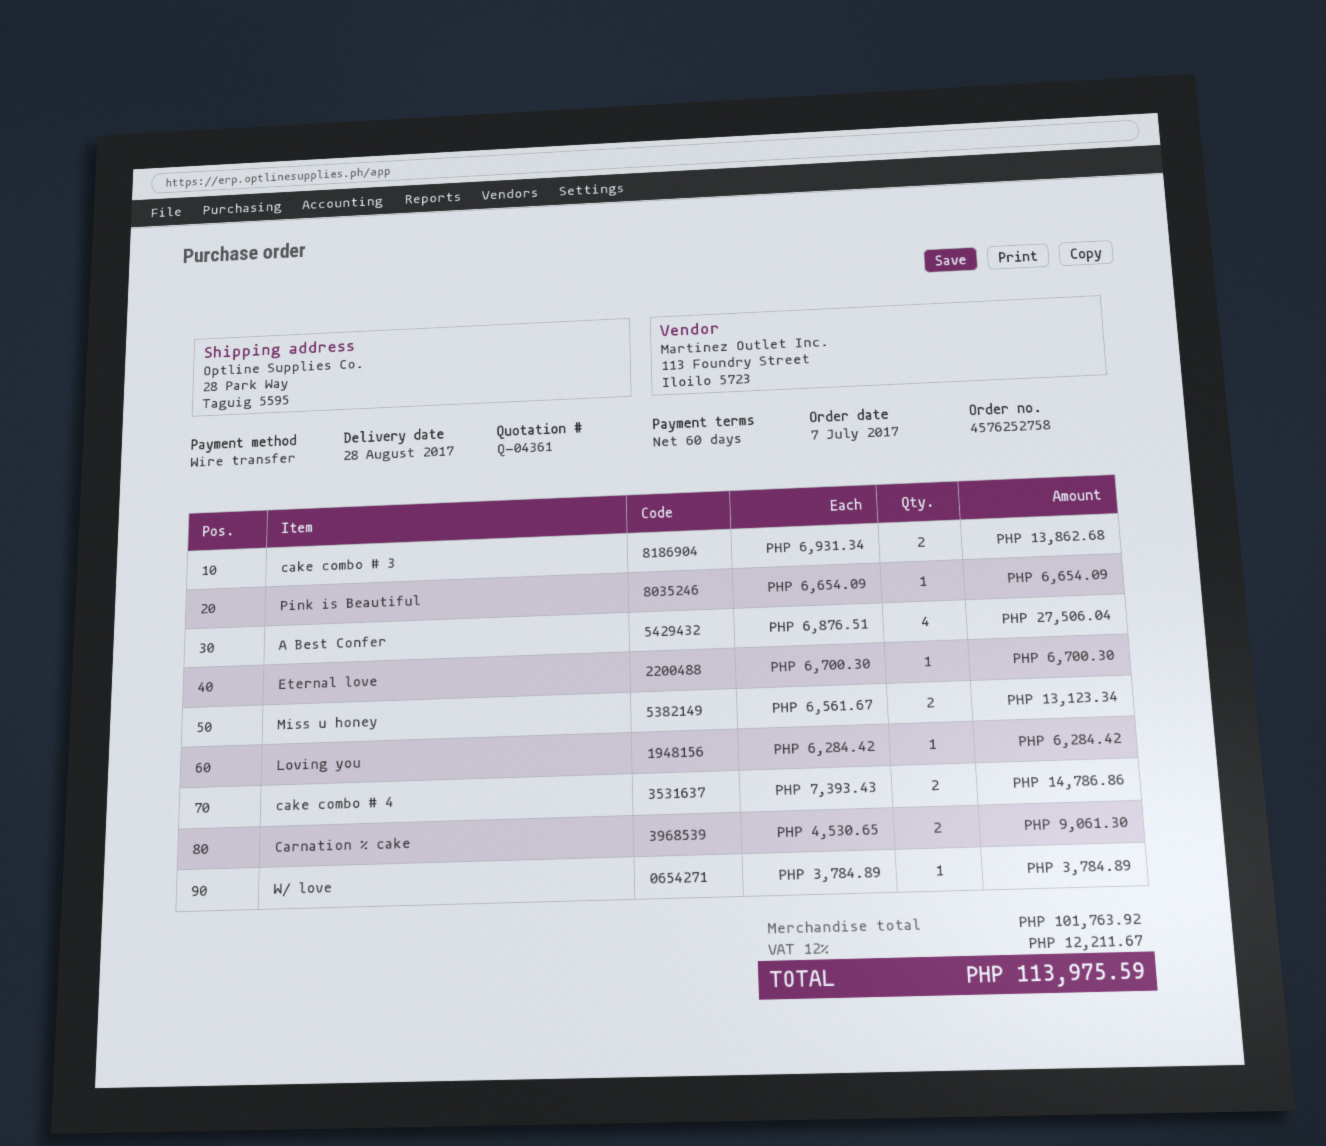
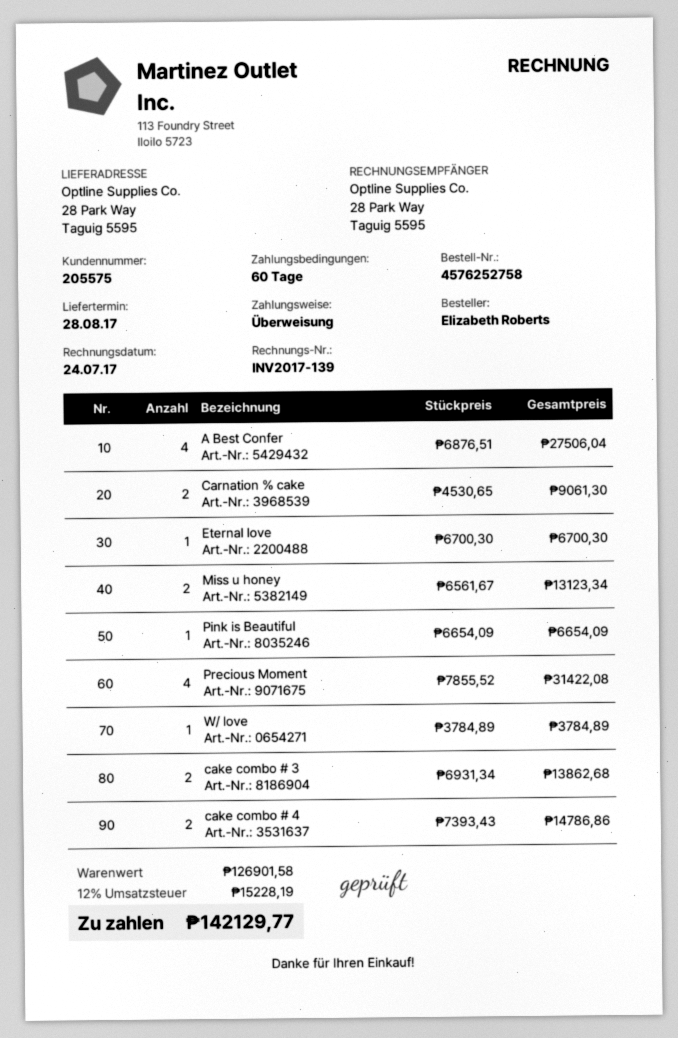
Loving you: 1 x 6284.42 = 6284.42 -> none
Precious Moment: none -> 4 x 7855.52 = 31422.08
subtotal: 101763.92 -> 126901.58
tax: 12% = 12211.67 -> 12% = 15228.19
total: 113975.59 -> 142129.77

